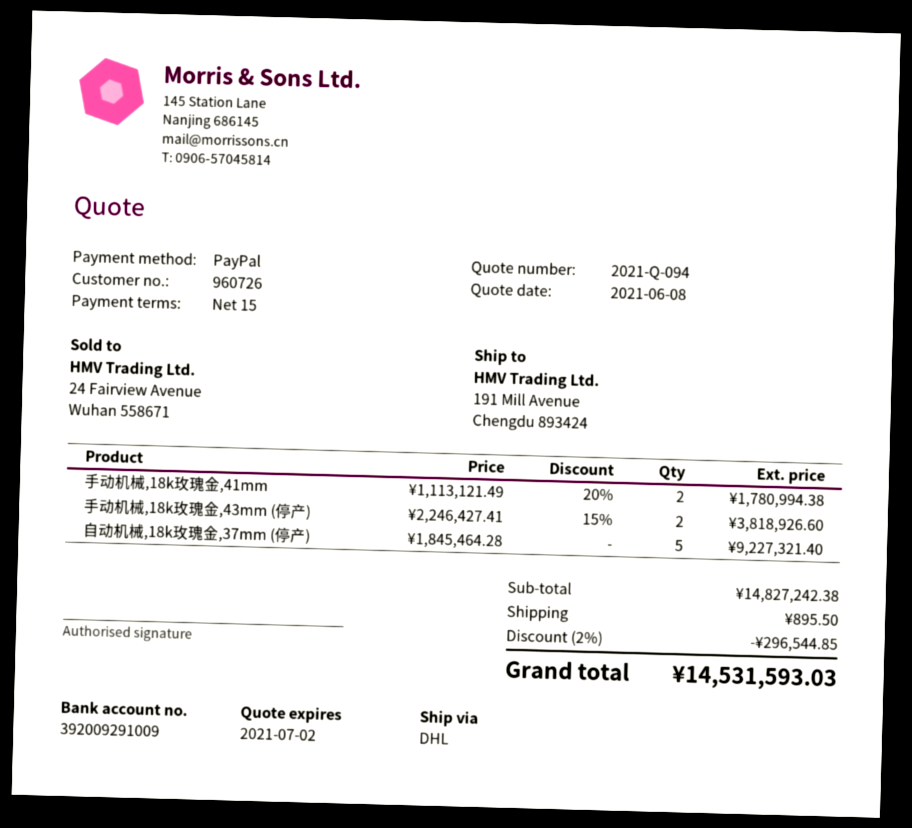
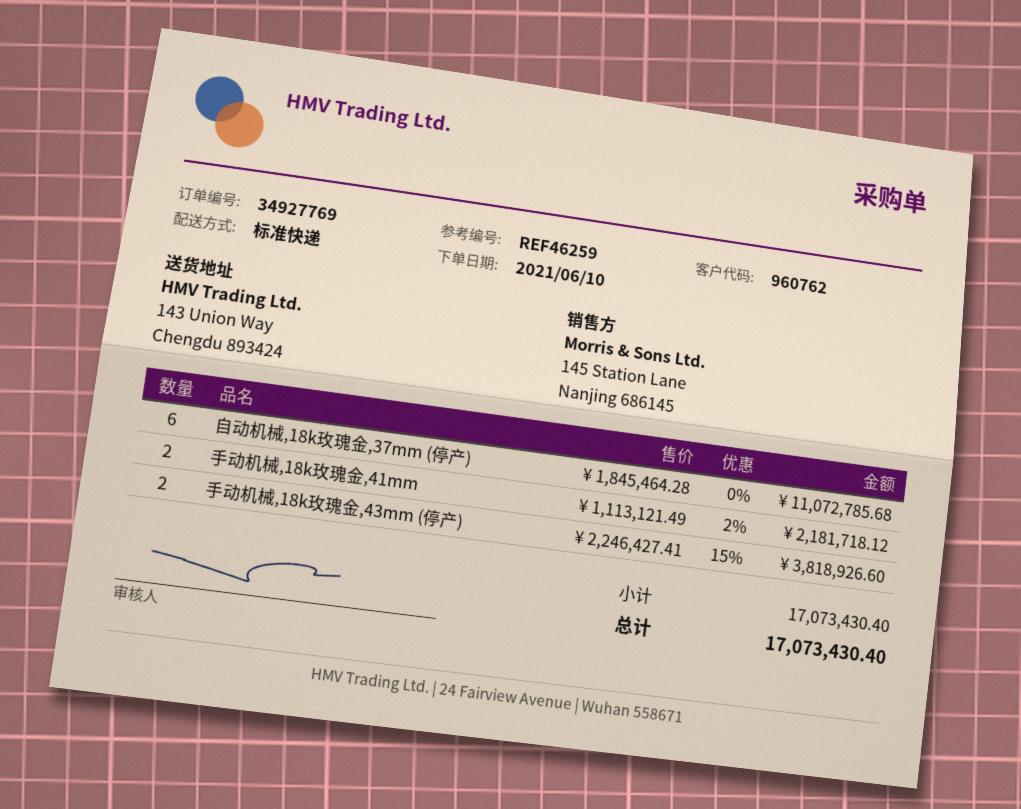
customer number: 960726 -> 960762
shipping method: DHL -> standard
ship to: 191 Mill Avenue, Chengdu 893424 -> 143 Union Way, Chengdu 893424
手动机械,18k玫瑰金,41mm: 2 x 1113121.49 - 20% = 1780994.38 -> 2 x 1113121.49 - 2% = 2181718.12
自动机械,18k玫瑰金,37mm (停产): 5 x 1845464.28 = 9227321.40 -> 6 x 1845464.28 = 11072785.68
subtotal: 14827242.38 -> 17073430.40
discount: 2% = 296544.85 -> none
shipping: 895.50 -> none
total: 14531593.03 -> 17073430.40

